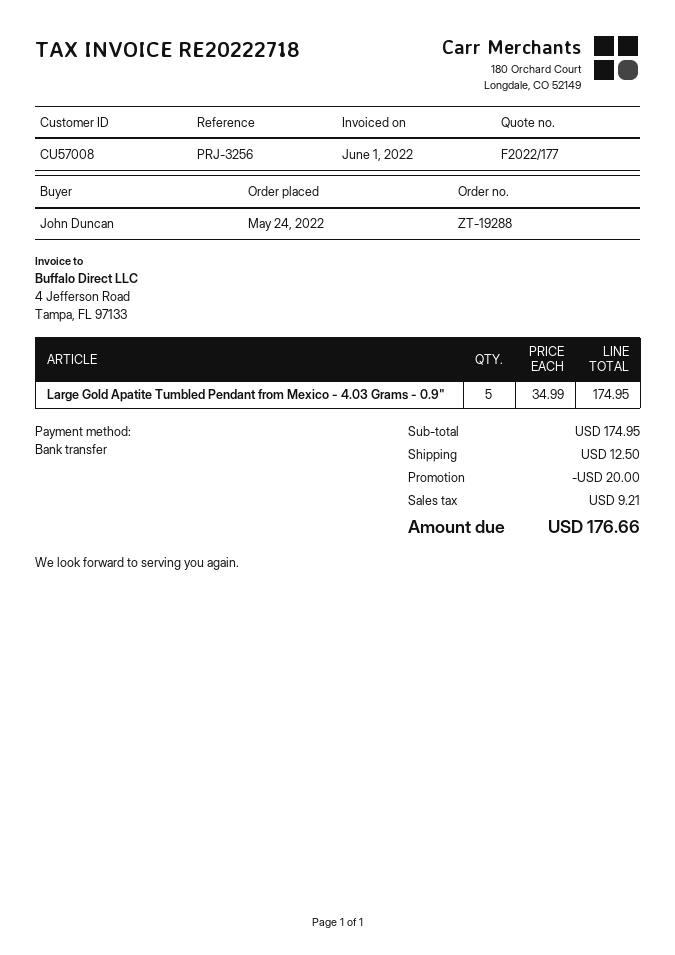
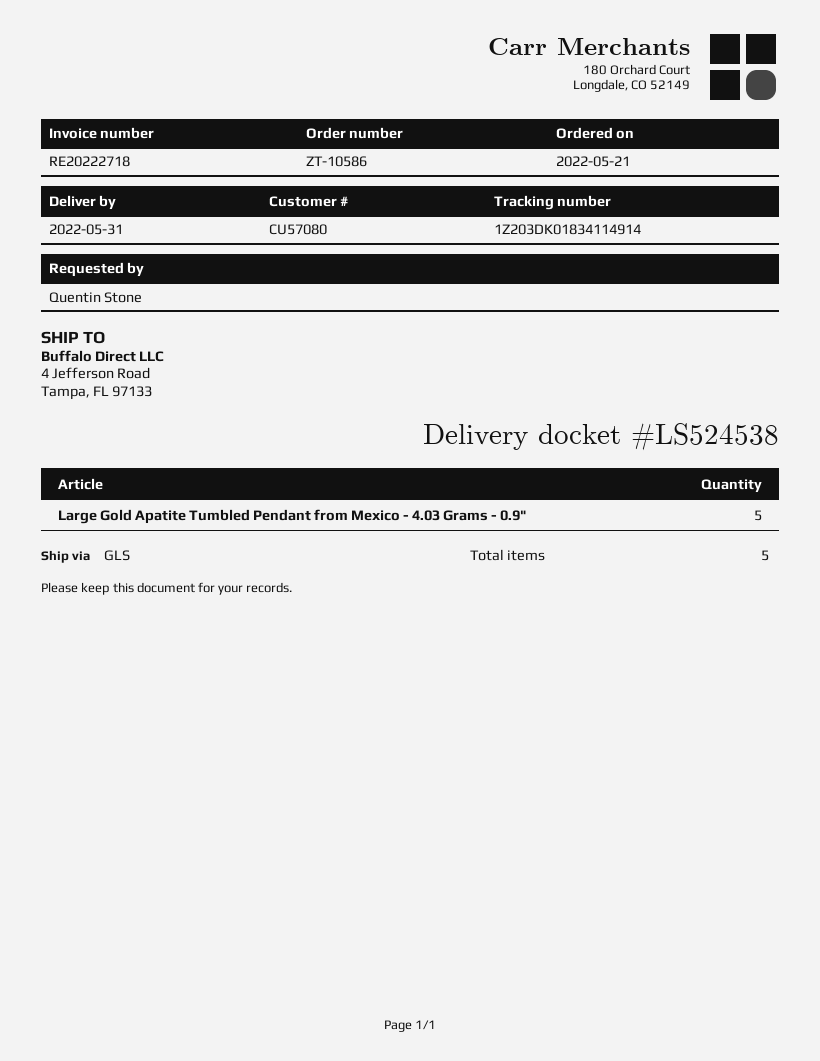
order number: ZT-19288 -> ZT-10586
order date: 2022-05-24 -> 2022-05-21
customer number: CU57008 -> CU57080
ordered by: John Duncan -> Quentin Stone

